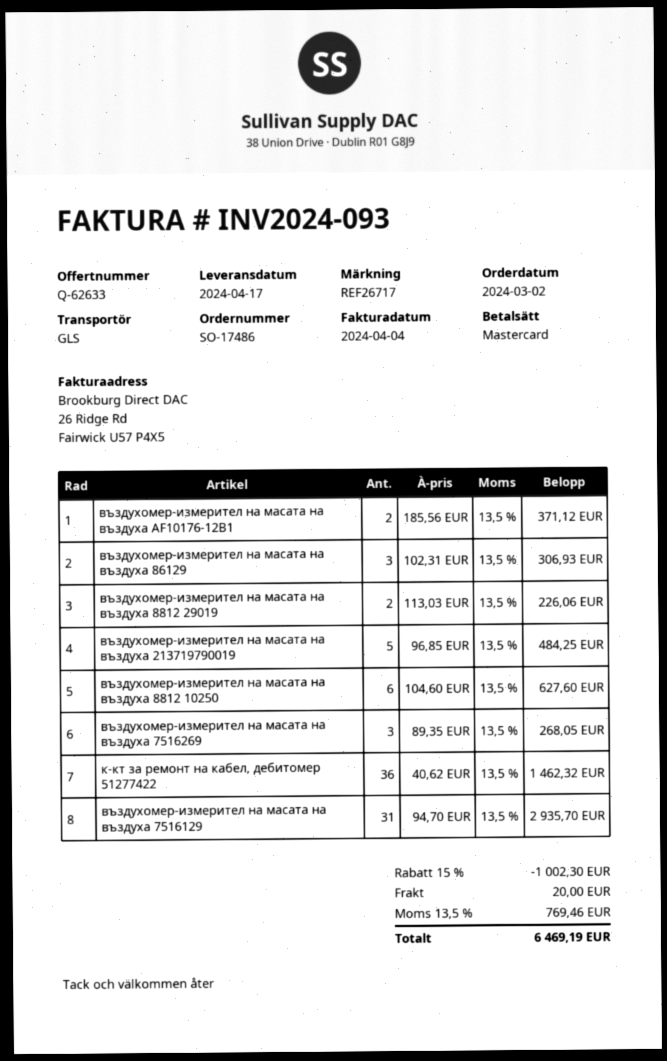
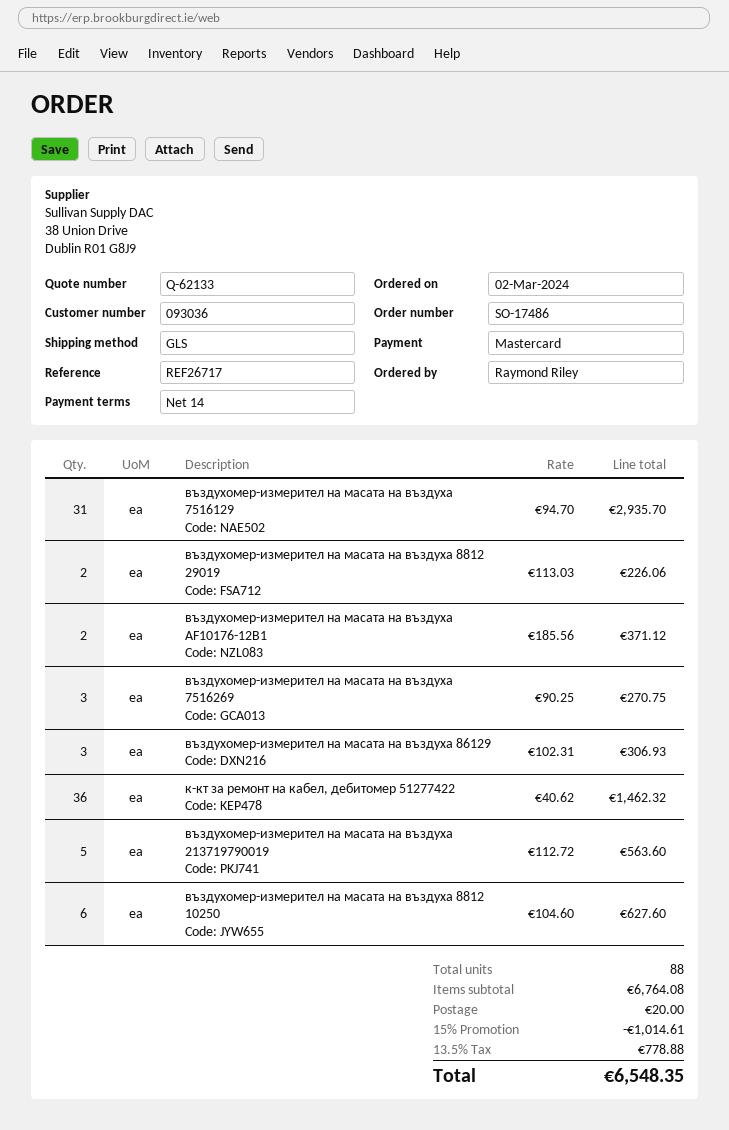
quote number: Q-62633 -> Q-62133
въздухомер-измерител на масата на въздуха 213719790019: 5 x 96.85 = 484.25 -> 5 x 112.72 = 563.60
въздухомер-измерител на масата на въздуха 7516269: 3 x 89.35 = 268.05 -> 3 x 90.25 = 270.75
discount: 15% = 1002.30 -> 15% = 1014.61
tax: 13.5% = 769.46 -> 13.5% = 778.88
total: 6469.19 -> 6548.35

